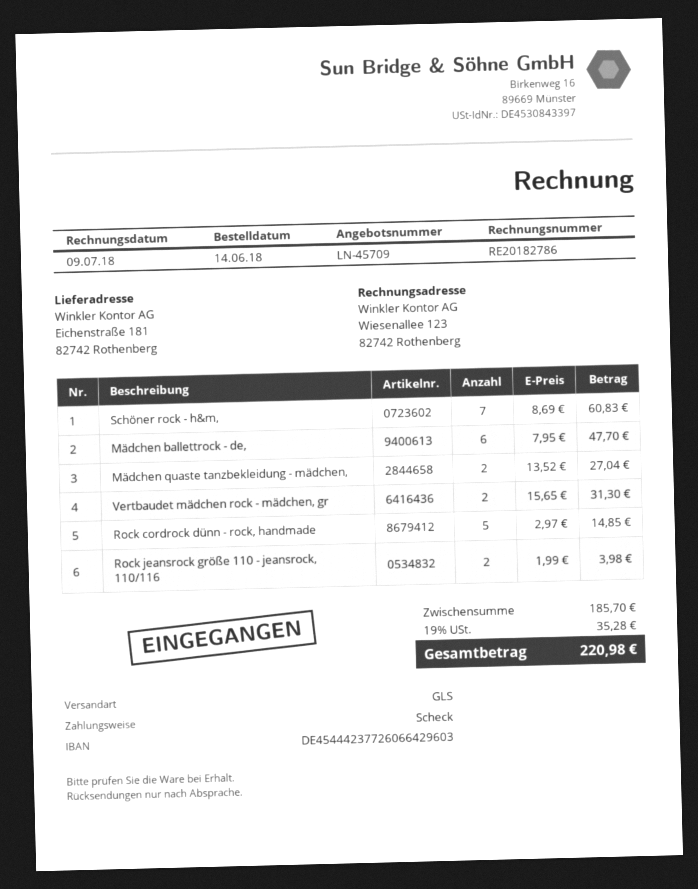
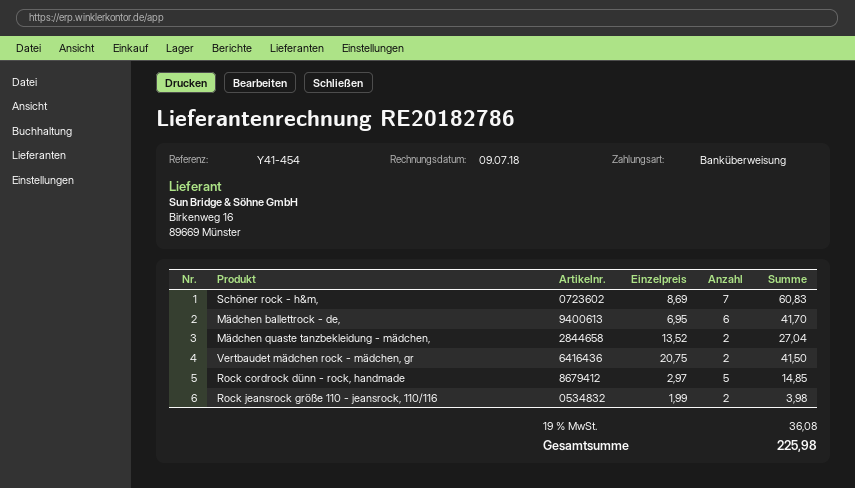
payment method: cheque -> bank transfer
Mädchen ballettrock - de,: 6 x 7.95 = 47.70 -> 6 x 6.95 = 41.70
Vertbaudet mädchen rock - mädchen, gr: 2 x 15.65 = 31.30 -> 2 x 20.75 = 41.50
tax: 19% = 35.28 -> 19% = 36.08
total: 220.98 -> 225.98

